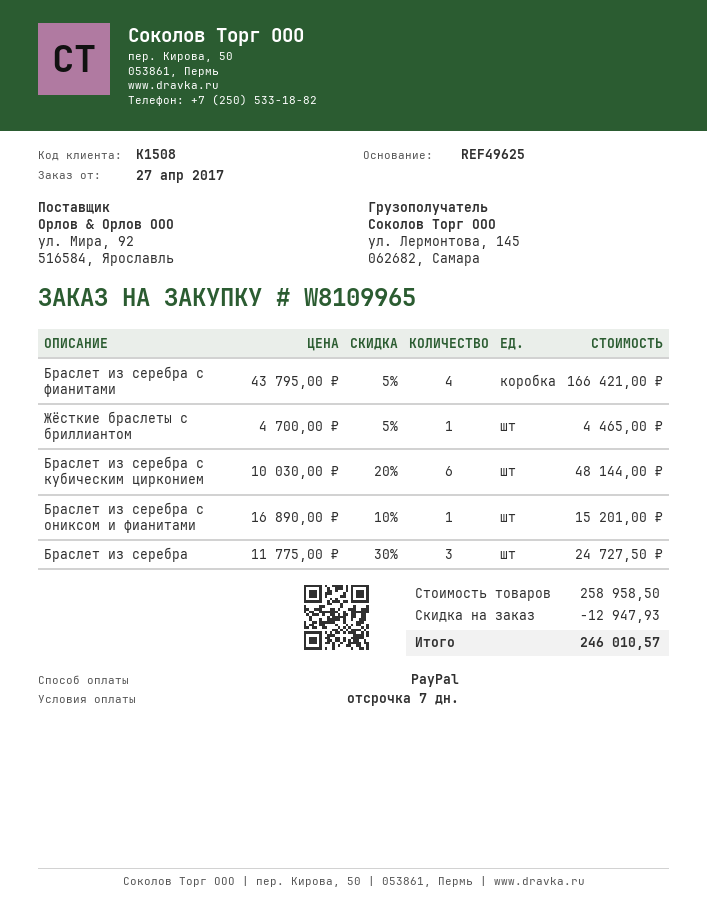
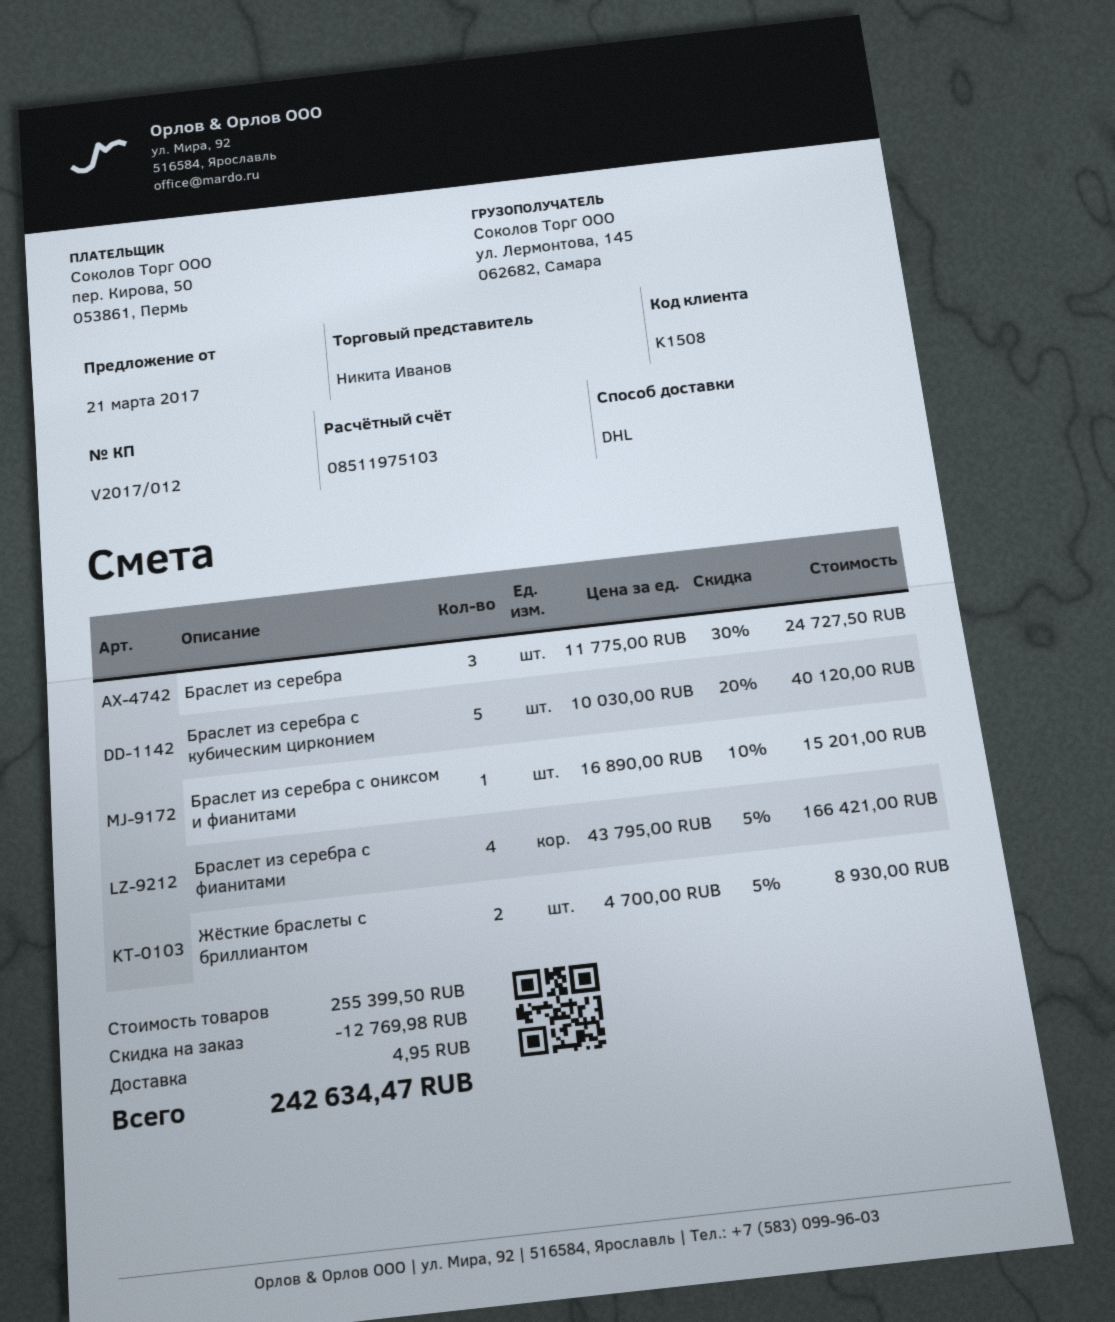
Жёсткие браслеты с бриллиантом: 1 x 4700.00 - 5% = 4465.00 -> 2 x 4700.00 - 5% = 8930.00
Браслет из серебра с кубическим цирконием: 6 x 10030.00 - 20% = 48144.00 -> 5 x 10030.00 - 20% = 40120.00
subtotal: 258958.50 -> 255399.50
discount: 12947.93 -> 12769.98
shipping: none -> 4.95
total: 246010.57 -> 242634.47

